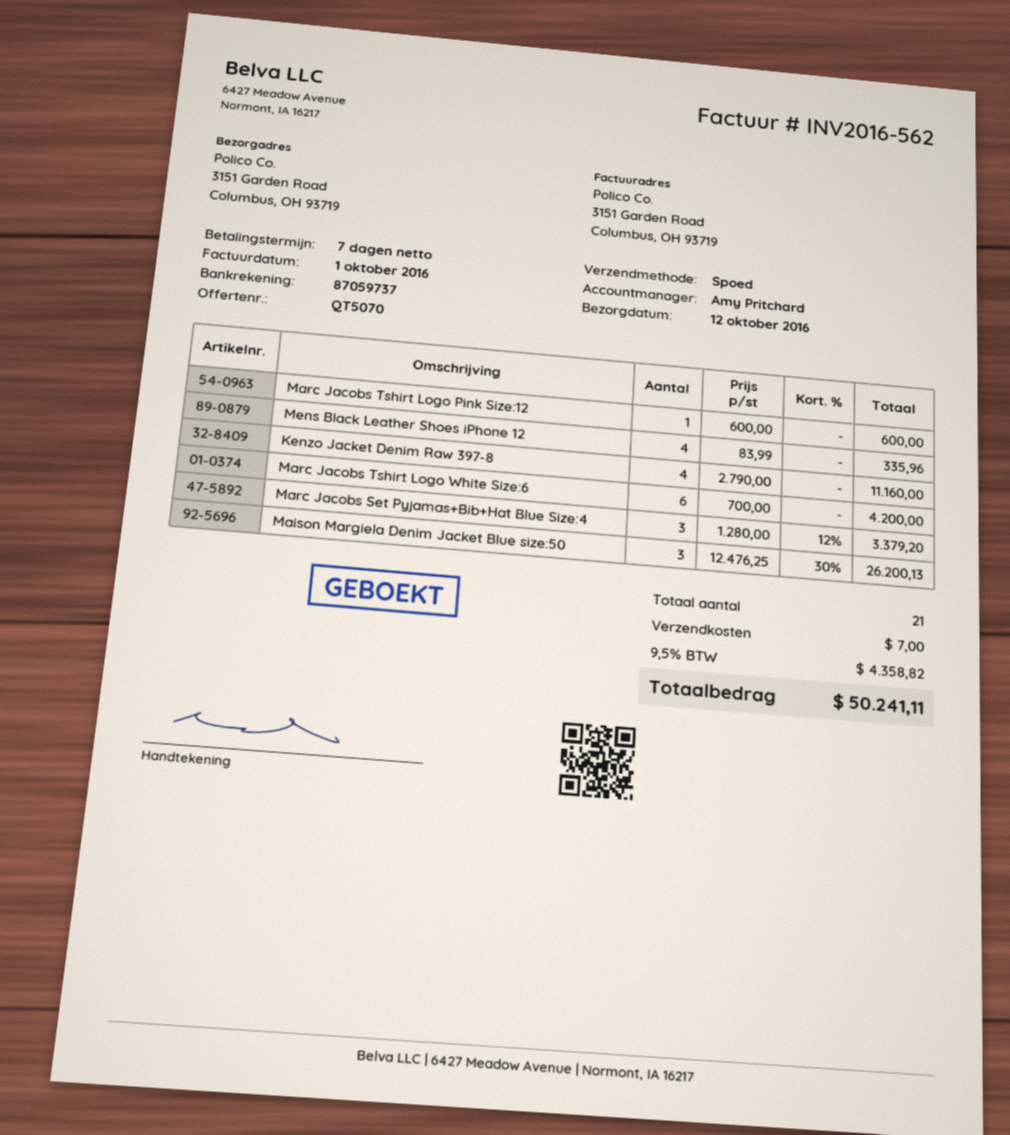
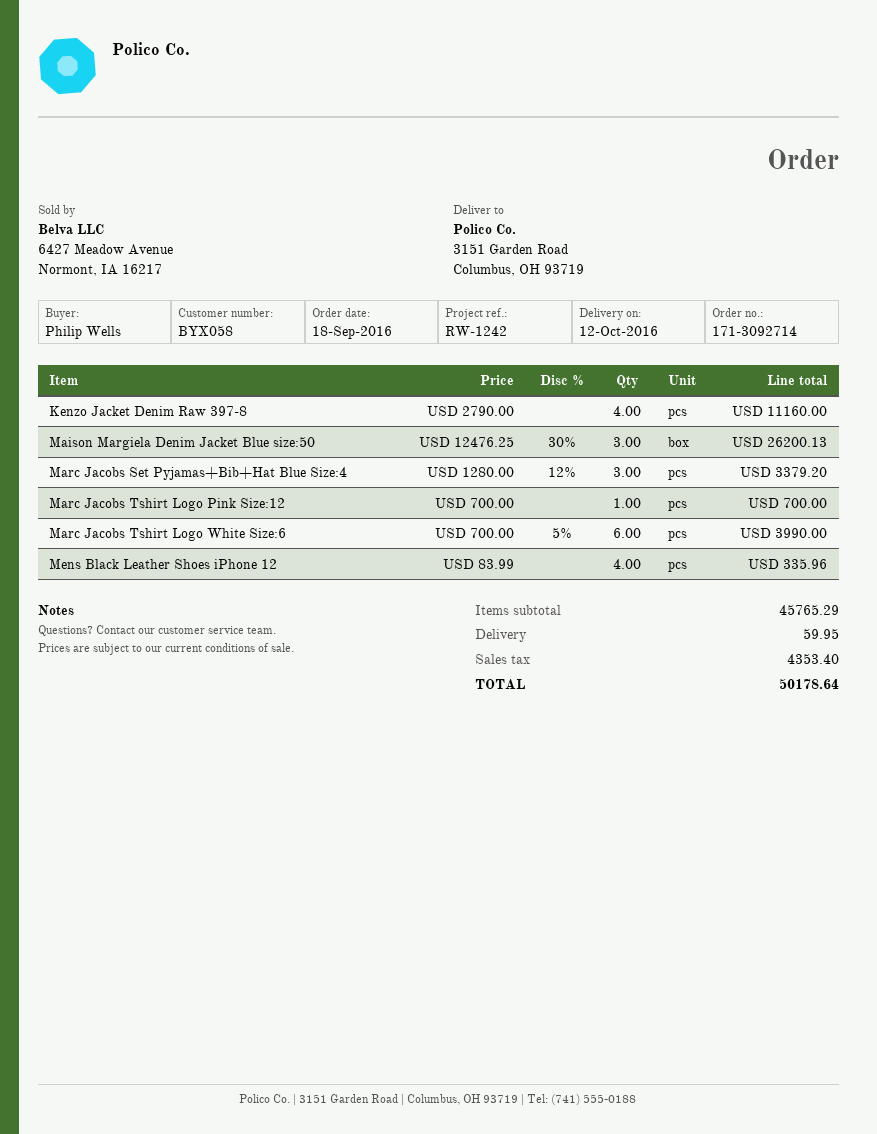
Marc Jacobs Tshirt Logo Pink Size:12: 1 x 600.00 = 600.00 -> 1 x 700.00 = 700.00
Marc Jacobs Tshirt Logo White Size:6: 6 x 700.00 = 4200.00 -> 6 x 700.00 - 5% = 3990.00
shipping: 7.00 -> 59.95
tax: 4358.82 -> 4353.40
total: 50241.11 -> 50178.64

